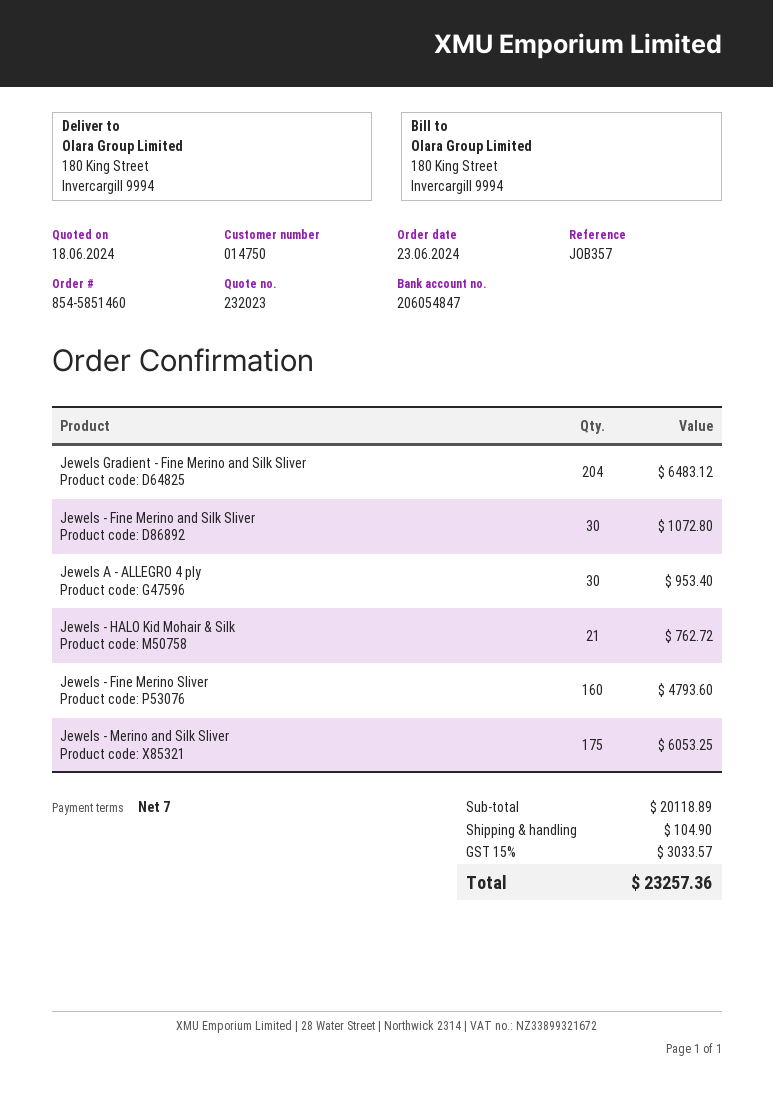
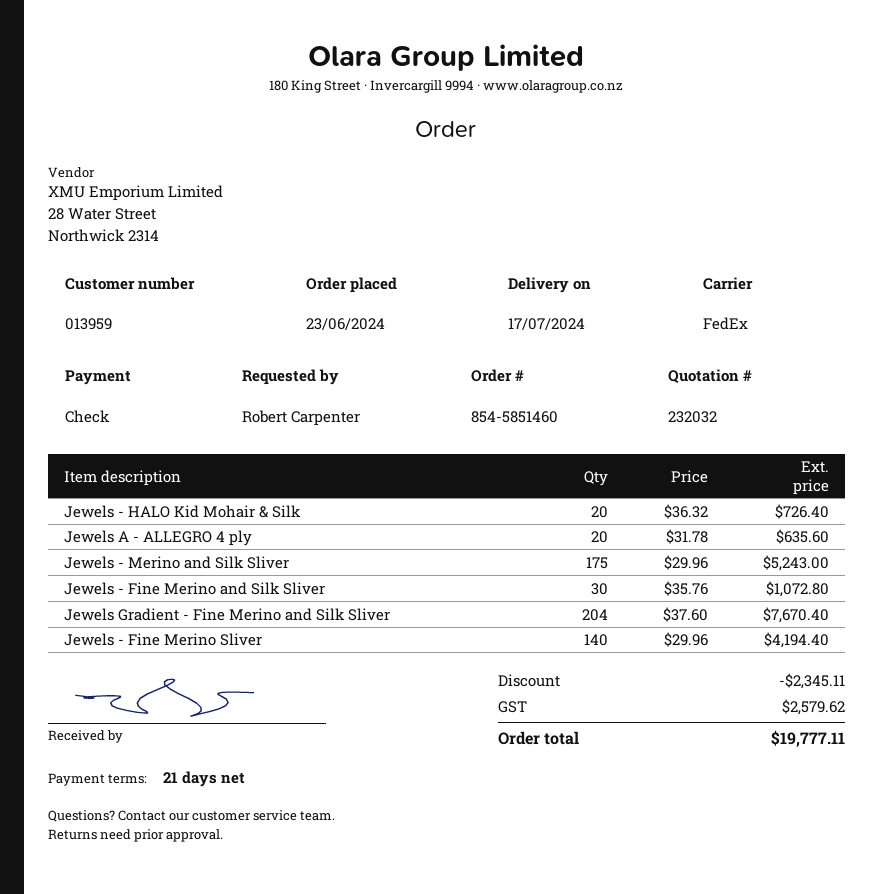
quote number: 232023 -> 232032
payment terms: 7 days -> 21 days
customer number: 014750 -> 013959
Jewels Gradient - Fine Merino and Silk Sliver: 204 for 6483.12 -> 204 for 7670.40
Jewels A - ALLEGRO 4 ply: 30 for 953.40 -> 20 for 635.60
Jewels - HALO Kid Mohair & Silk: 21 for 762.72 -> 20 for 726.40
Jewels - Fine Merino Sliver: 160 for 4793.60 -> 140 for 4194.40
Jewels - Merino and Silk Sliver: 175 for 6053.25 -> 175 for 5243.00
discount: none -> 2345.11
shipping: 104.90 -> none
tax: 3033.57 -> 2579.62
total: 23257.36 -> 19777.11

